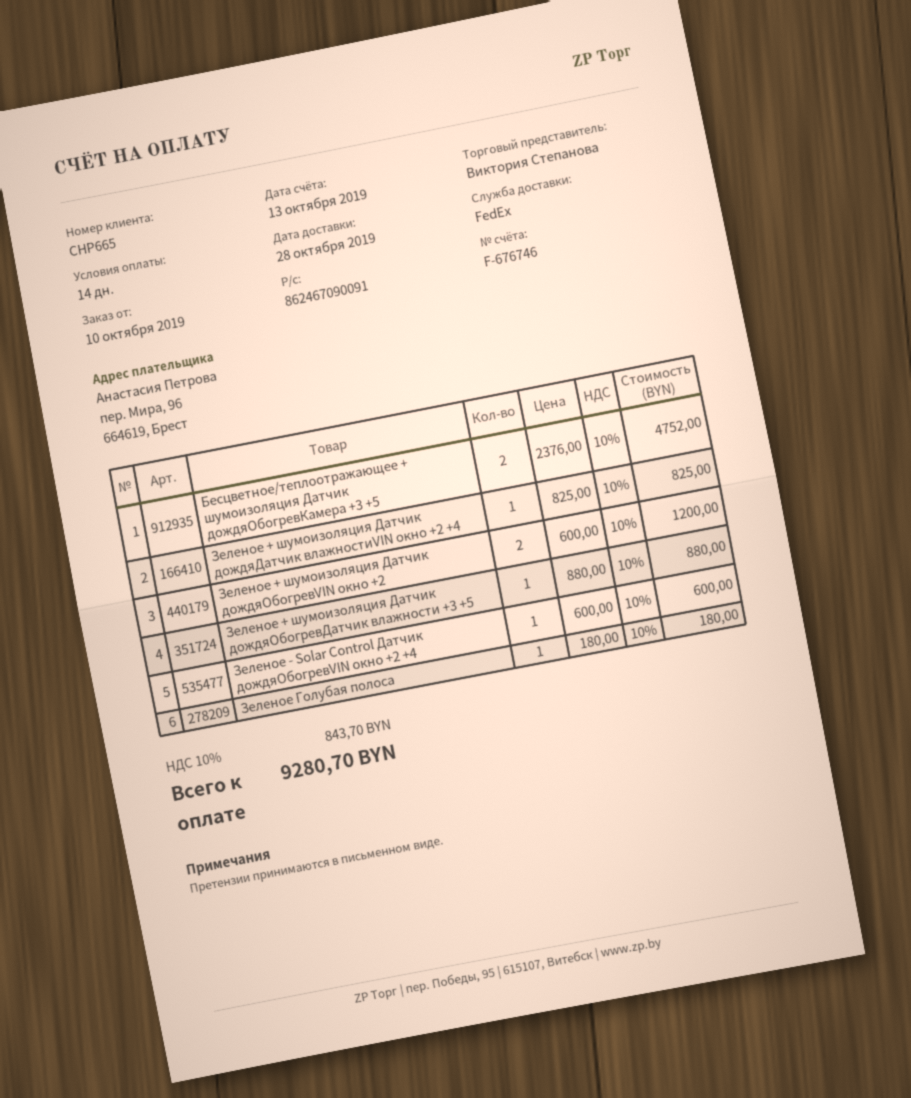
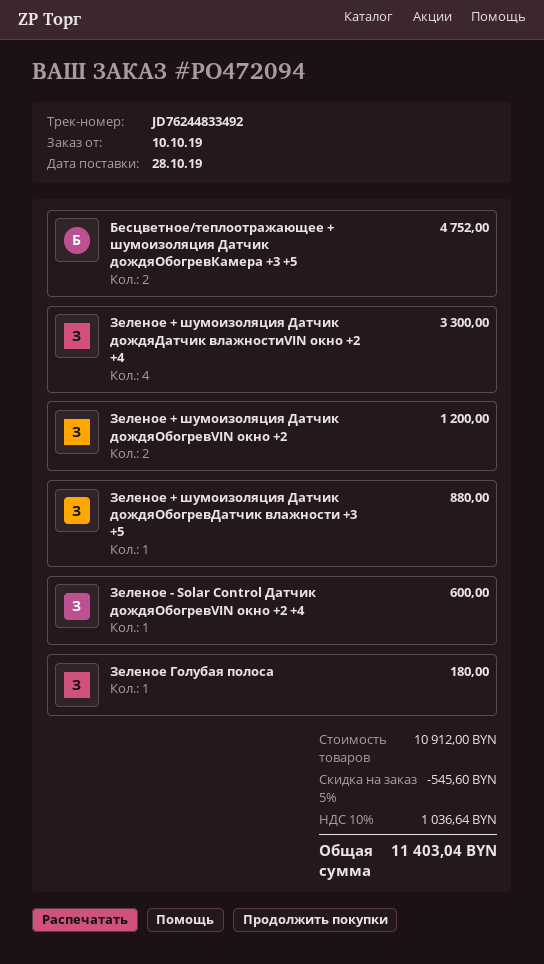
Зеленое + шумоизоляция Датчик дождяДатчик влажностиVIN окно +2 +4: 1 for 825.00 -> 4 for 3300.00
discount: none -> 5% = 545.60
tax: 10% = 843.70 -> 10% = 1036.64
total: 9280.70 -> 11403.04

